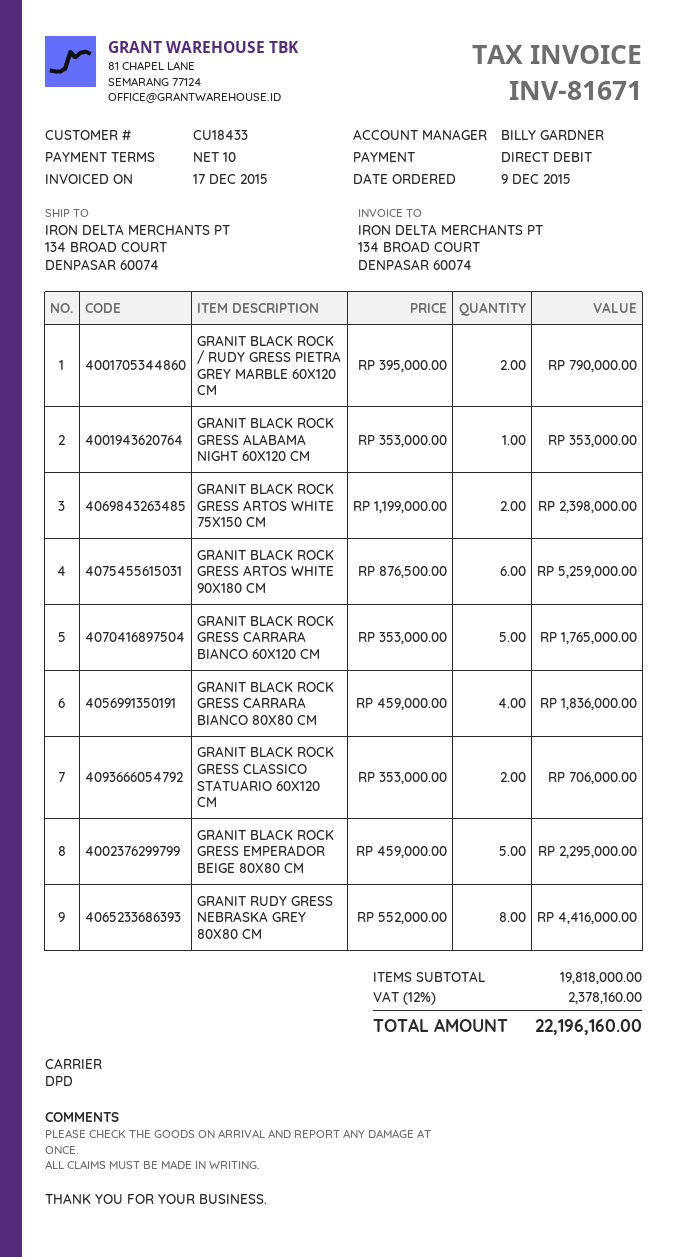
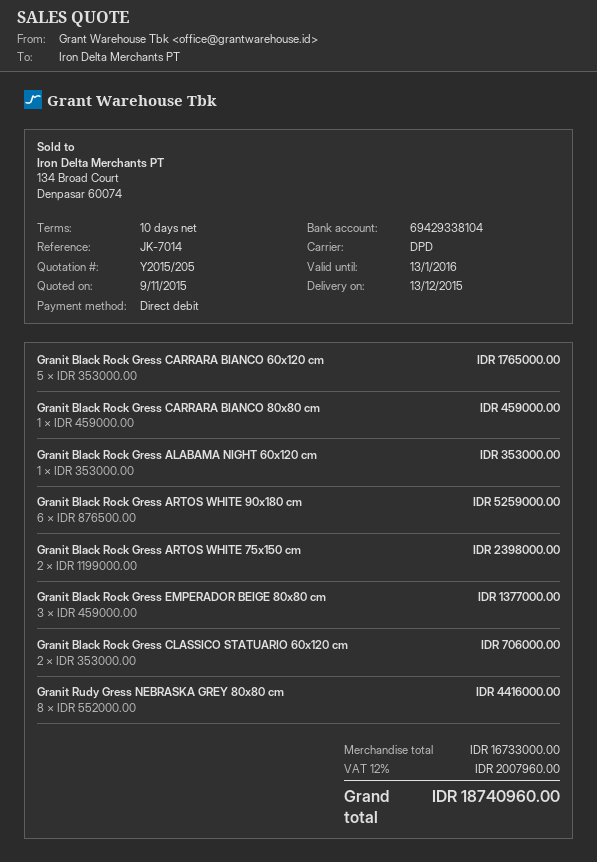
GRANIT BLACK ROCK / RUDY GRESS PIETRA GREY MARBLE 60X120 CM: 2 x 395000.00 = 790000.00 -> none
GRANIT BLACK ROCK GRESS CARRARA BIANCO 80X80 CM: 4 x 459000.00 = 1836000.00 -> 1 x 459000.00 = 459000.00
GRANIT BLACK ROCK GRESS EMPERADOR BEIGE 80X80 CM: 5 x 459000.00 = 2295000.00 -> 3 x 459000.00 = 1377000.00
subtotal: 19818000.00 -> 16733000.00
tax: 12% = 2378160.00 -> 12% = 2007960.00
total: 22196160.00 -> 18740960.00

